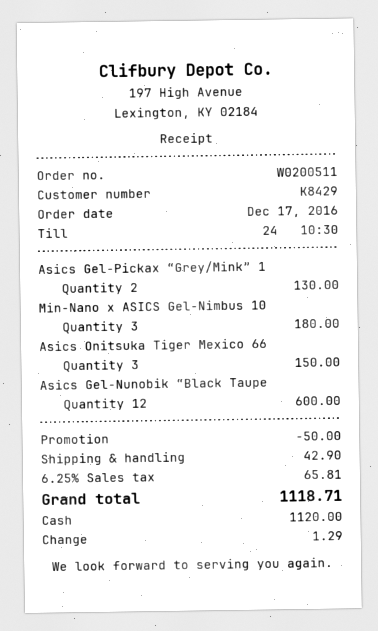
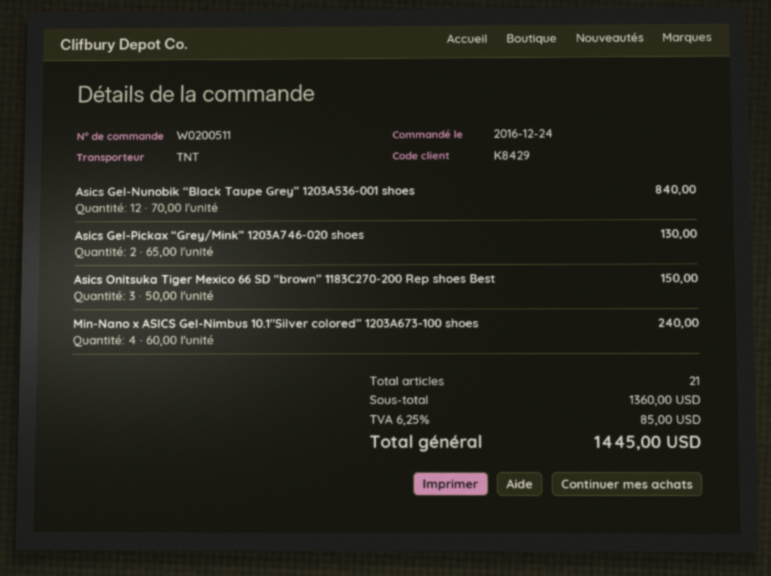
order date: 2016-12-17 -> 2016-12-24
Min-Nano x ASICS Gel-Nimbus 10: 3 for 180.00 -> 4 for 240.00
Asics Gel-Nunobik “Black Taupe: 12 for 600.00 -> 12 for 840.00
discount: 50.00 -> none
shipping: 42.90 -> none
tax: 6.25% = 65.81 -> 6.25% = 85.00
total: 1118.71 -> 1445.00

